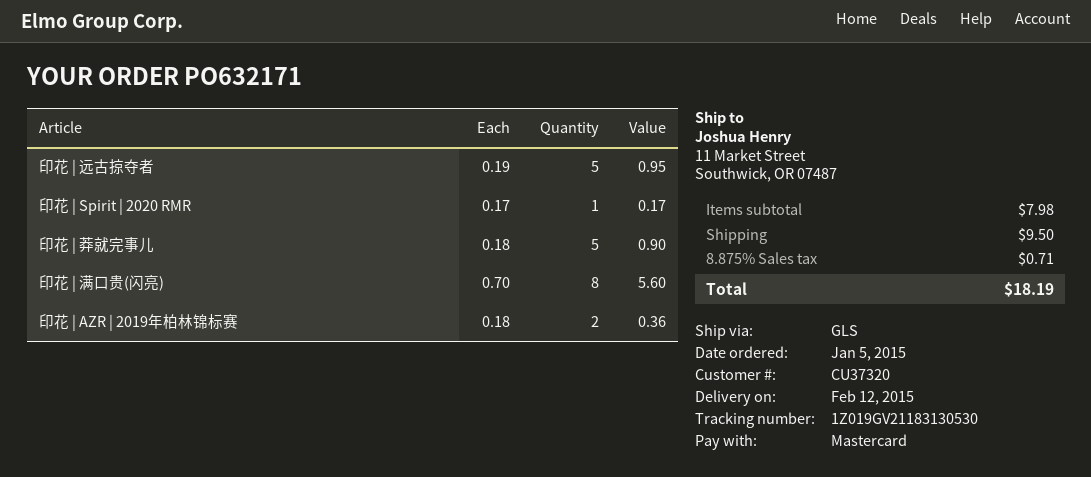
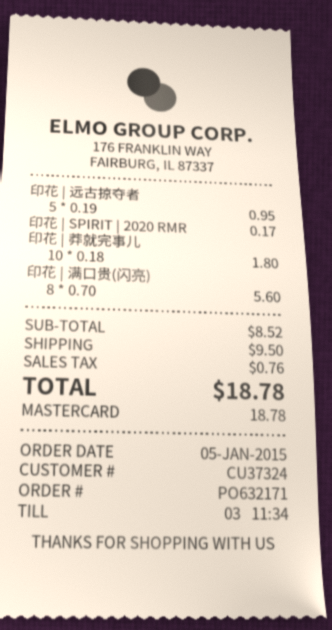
customer number: CU37320 -> CU37324
印花 | 莽就完事儿: 5 x 0.18 = 0.90 -> 10 x 0.18 = 1.80
印花 | AZR | 2019年柏林锦标赛: 2 x 0.18 = 0.36 -> none
subtotal: 7.98 -> 8.52
tax: 0.71 -> 0.76
total: 18.19 -> 18.78

